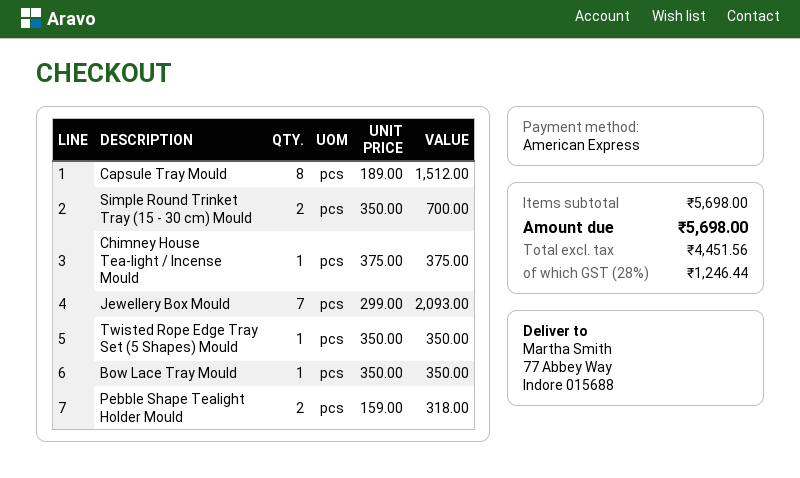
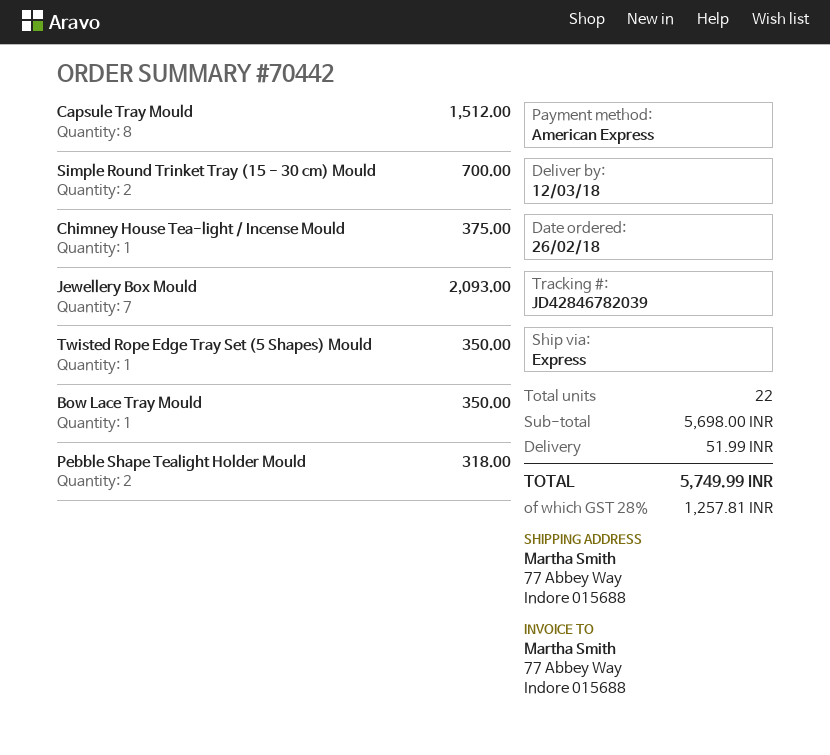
shipping: none -> 51.99
tax: 28% = 1246.44 -> 28% = 1257.81
total: 5698.00 -> 5749.99

